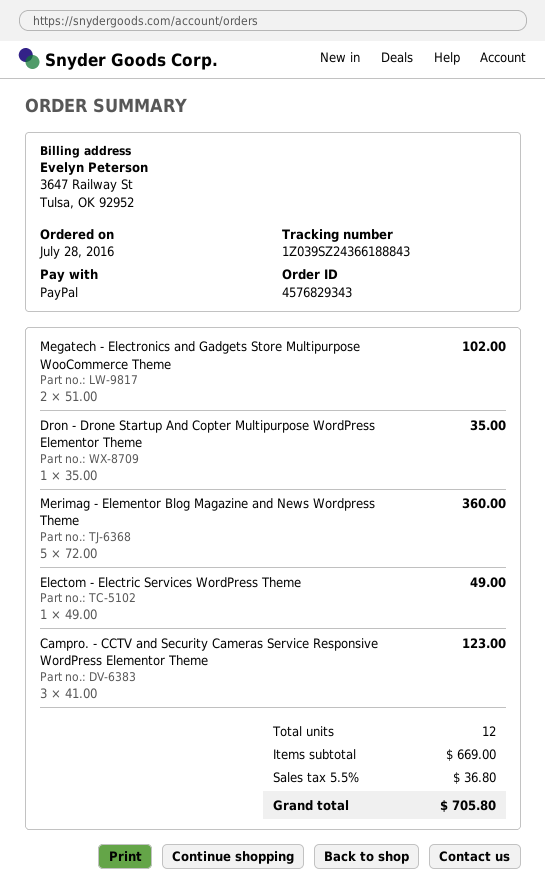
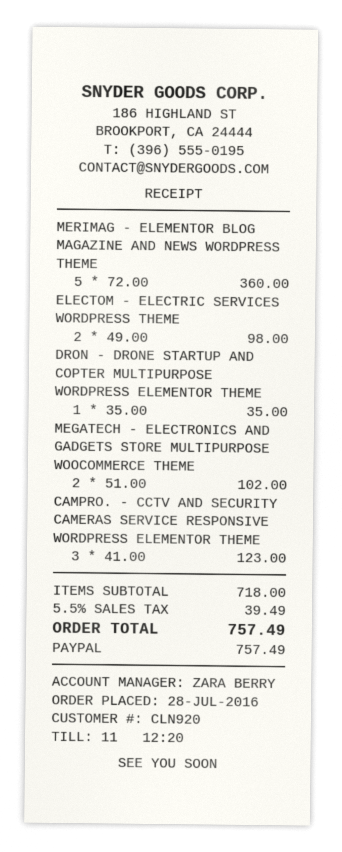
Electom - Electric Services WordPress Theme: 1 x 49.00 = 49.00 -> 2 x 49.00 = 98.00
subtotal: 669.00 -> 718.00
tax: 5.5% = 36.80 -> 5.5% = 39.49
total: 705.80 -> 757.49

